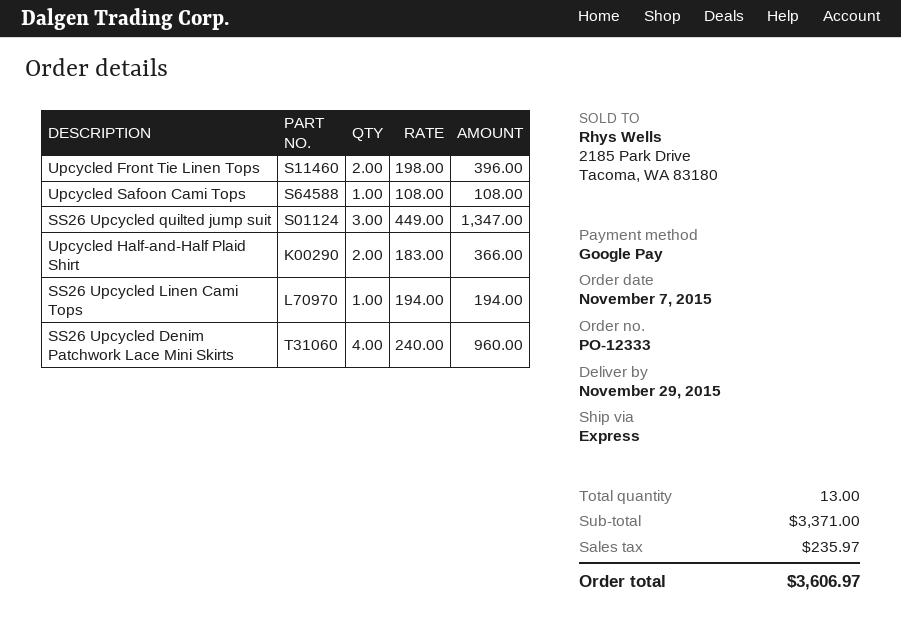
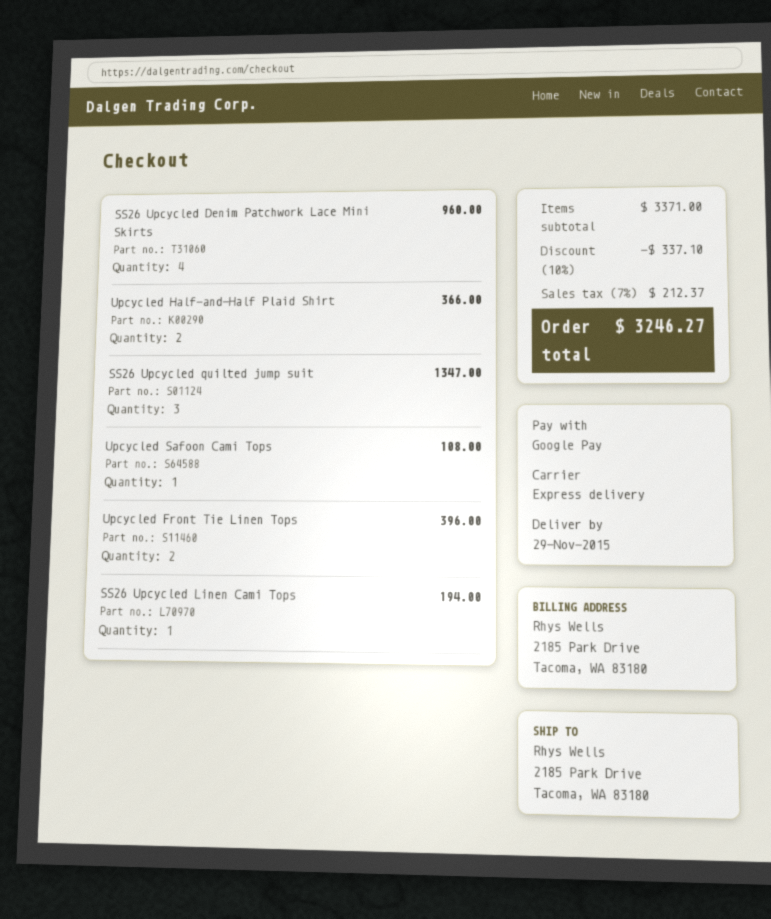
discount: none -> 10% = 337.10
tax: 235.97 -> 212.37
total: 3606.97 -> 3246.27

